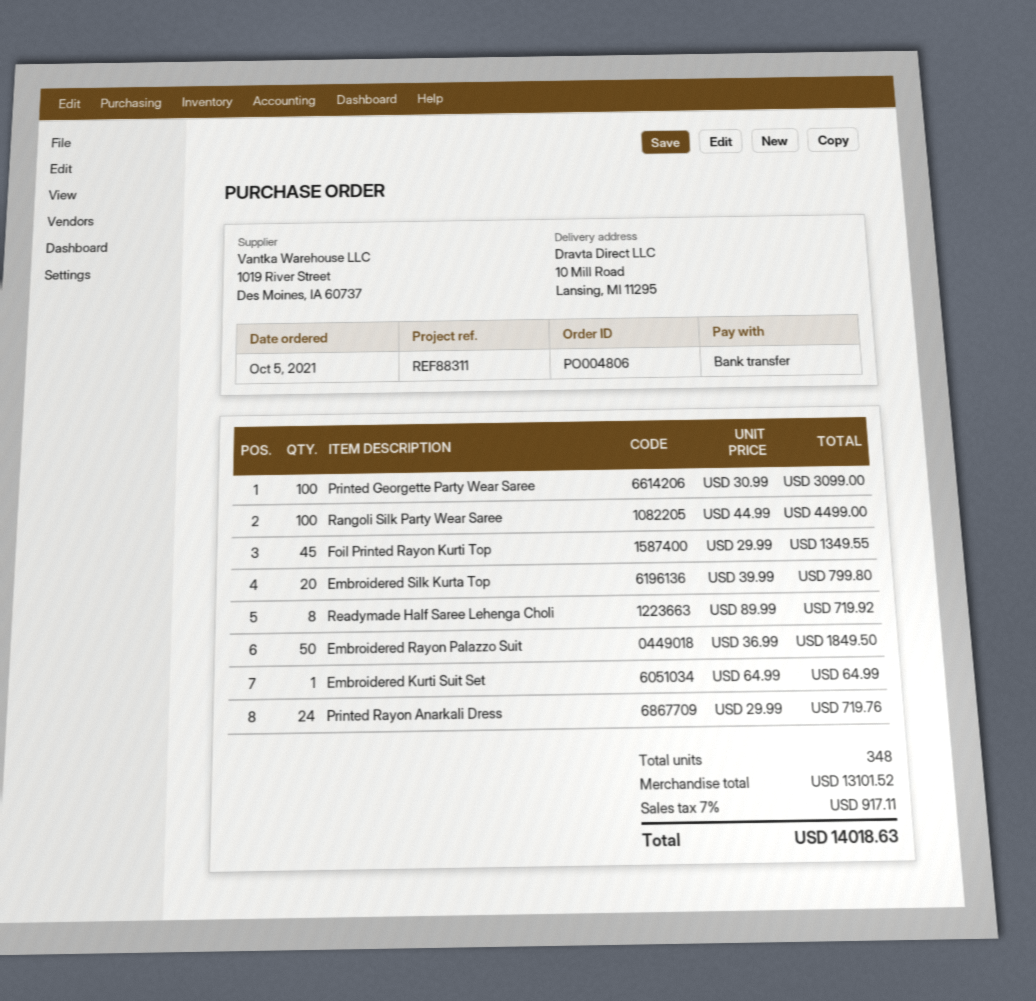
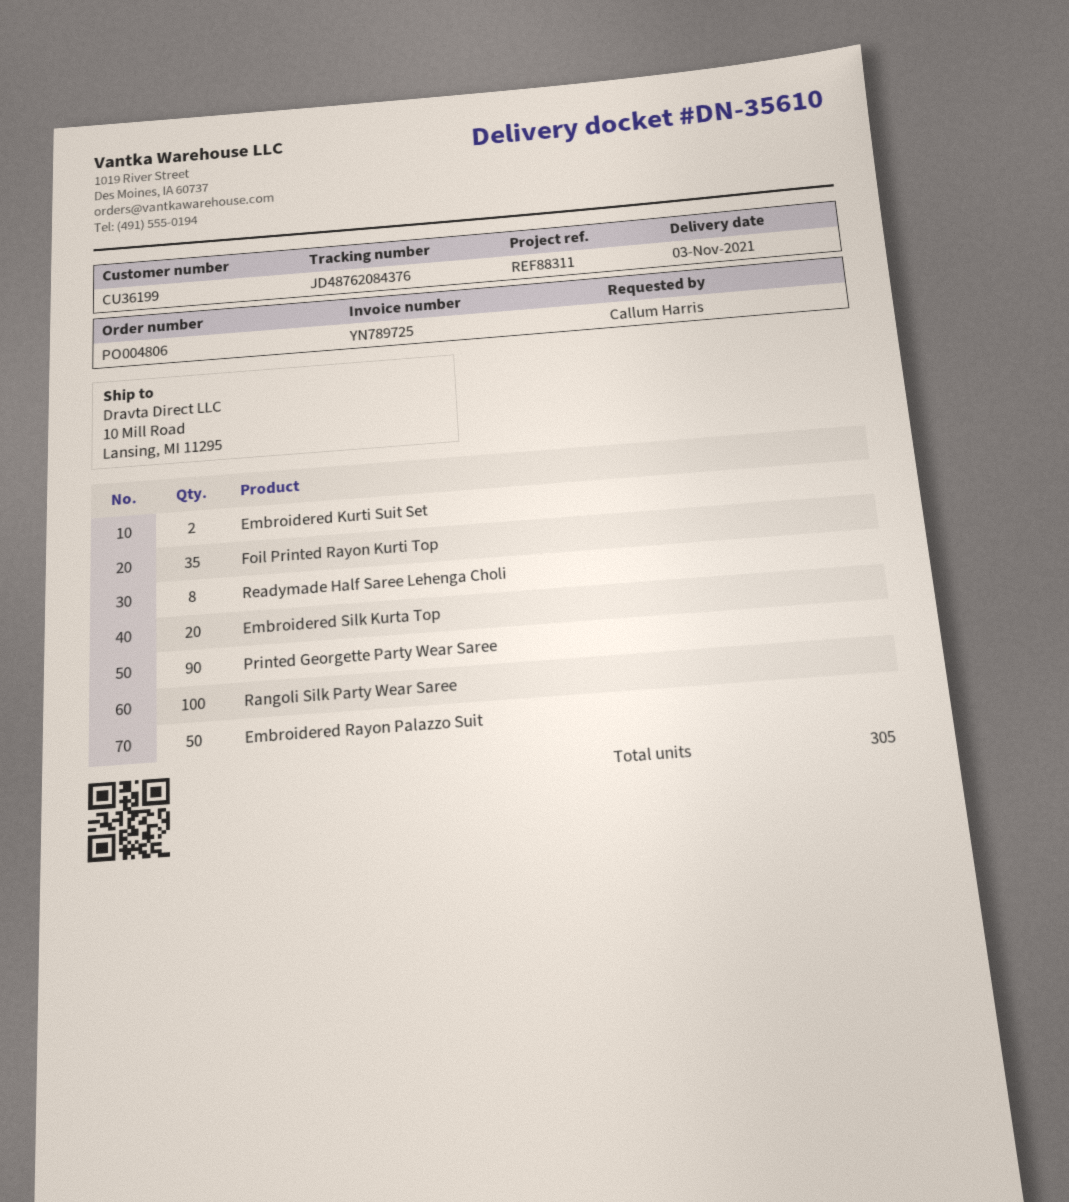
Printed Georgette Party Wear Saree: 100 -> 90
Foil Printed Rayon Kurti Top: 45 -> 35
Embroidered Kurti Suit Set: 1 -> 2
Printed Rayon Anarkali Dress: 24 -> none
total quantity: 348 -> 305

